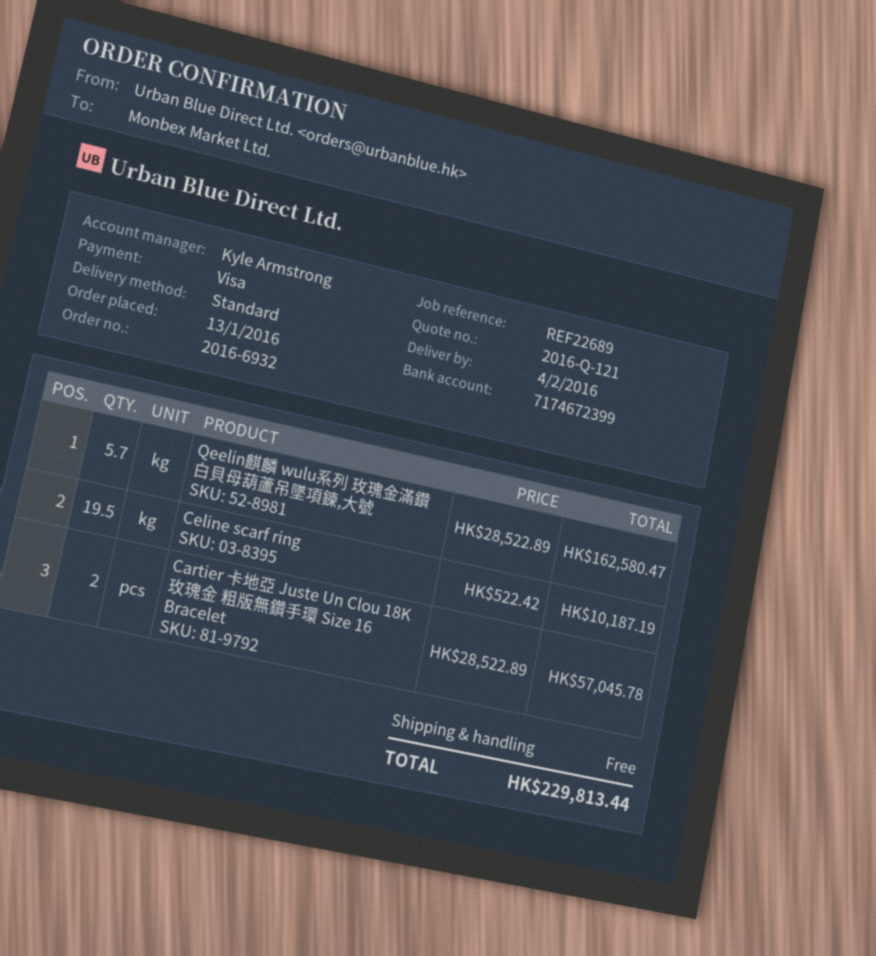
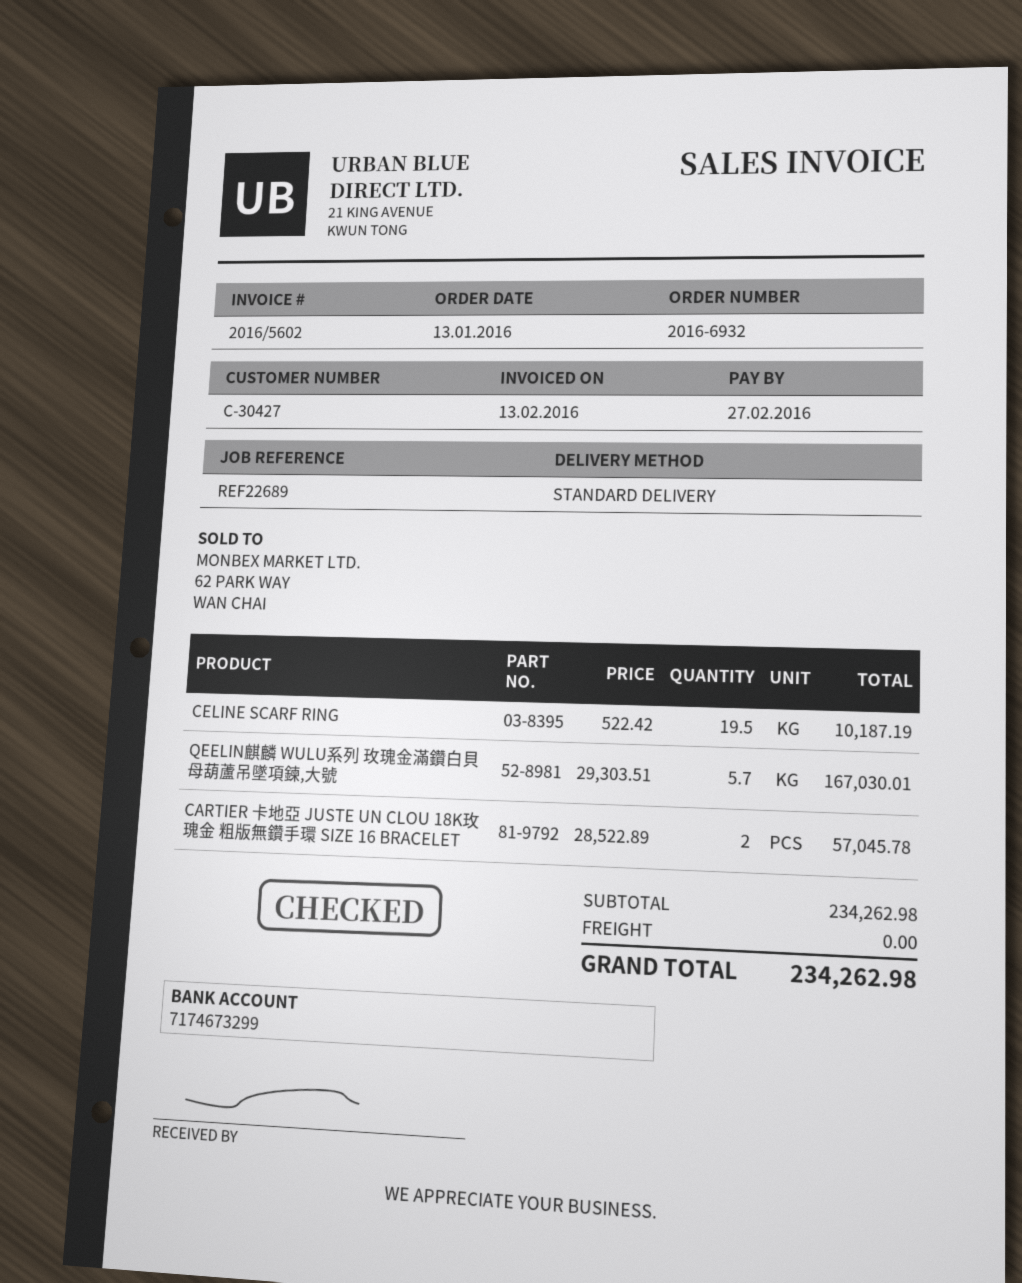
bank account: 7174672399 -> 7174673299
Qeelin麒麟 wulu系列 玫瑰金滿鑽白貝母葫蘆吊墜項鍊,大號: 5.7 x 28522.89 = 162580.47 -> 5.7 x 29303.51 = 167030.01
total: 229813.44 -> 234262.98

